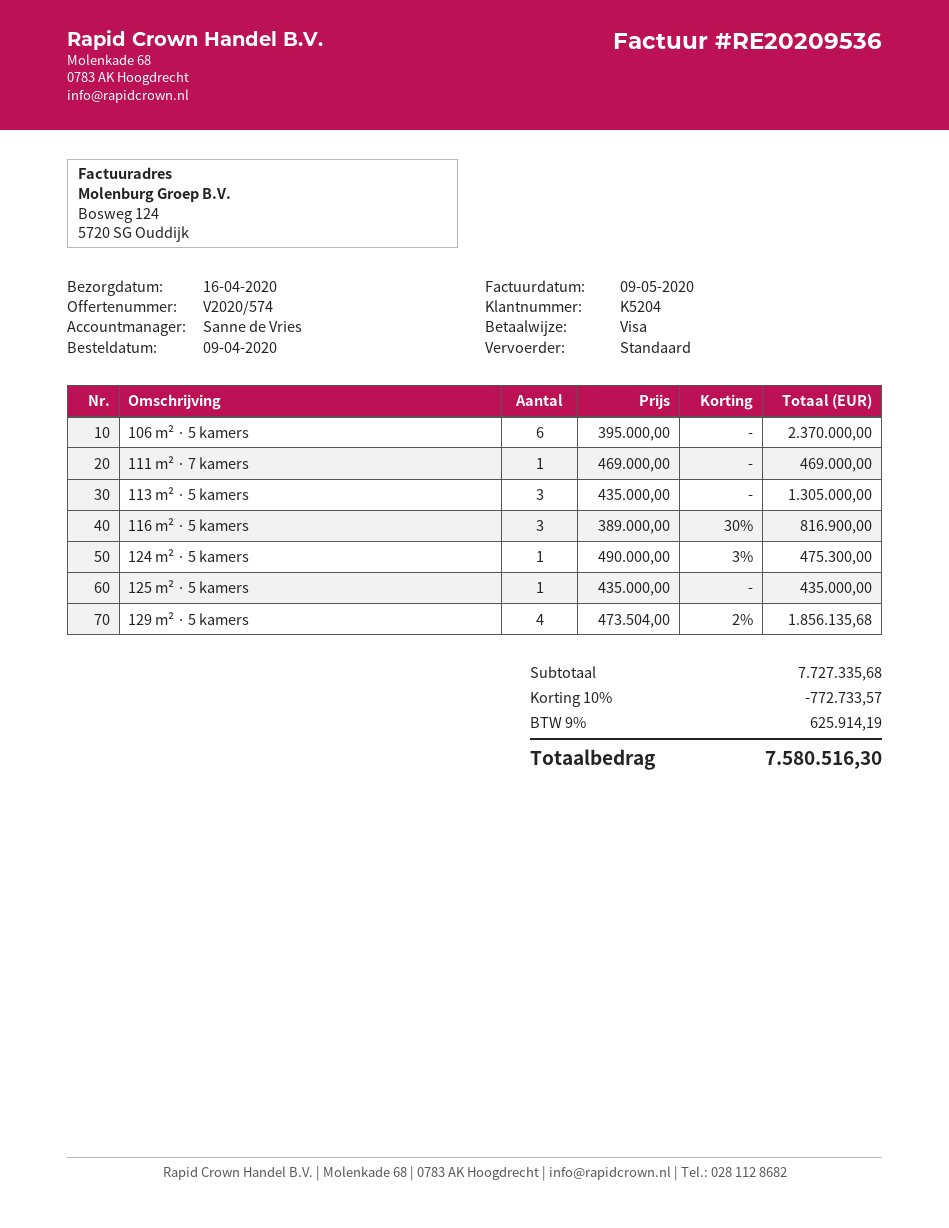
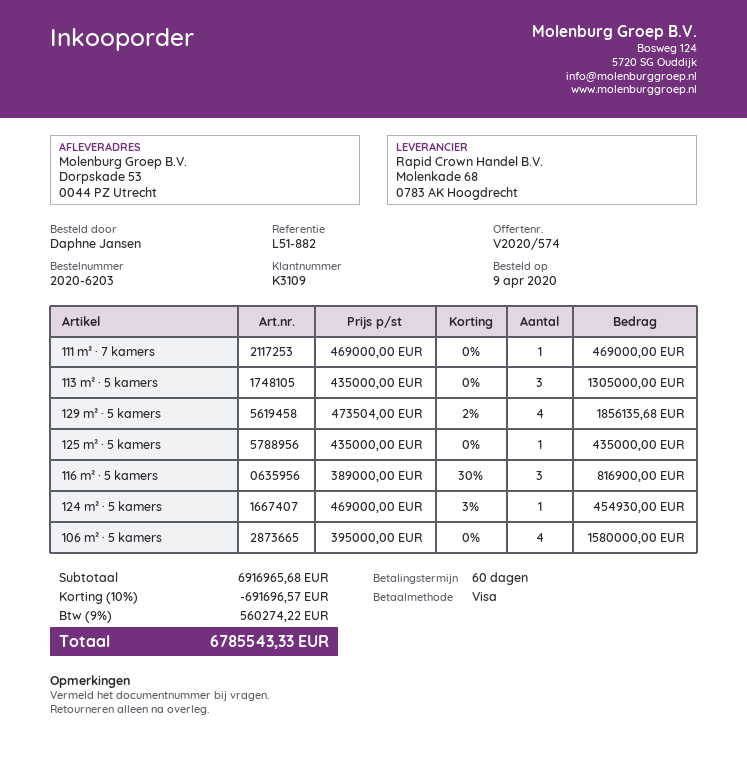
customer number: K5204 -> K3109
106 m² · 5 kamers: 6 x 395000.00 = 2370000.00 -> 4 x 395000.00 = 1580000.00
124 m² · 5 kamers: 1 x 490000.00 - 3% = 475300.00 -> 1 x 469000.00 - 3% = 454930.00
subtotal: 7727335.68 -> 6916965.68
discount: 10% = 772733.57 -> 10% = 691696.57
tax: 9% = 625914.19 -> 9% = 560274.22
total: 7580516.30 -> 6785543.33

